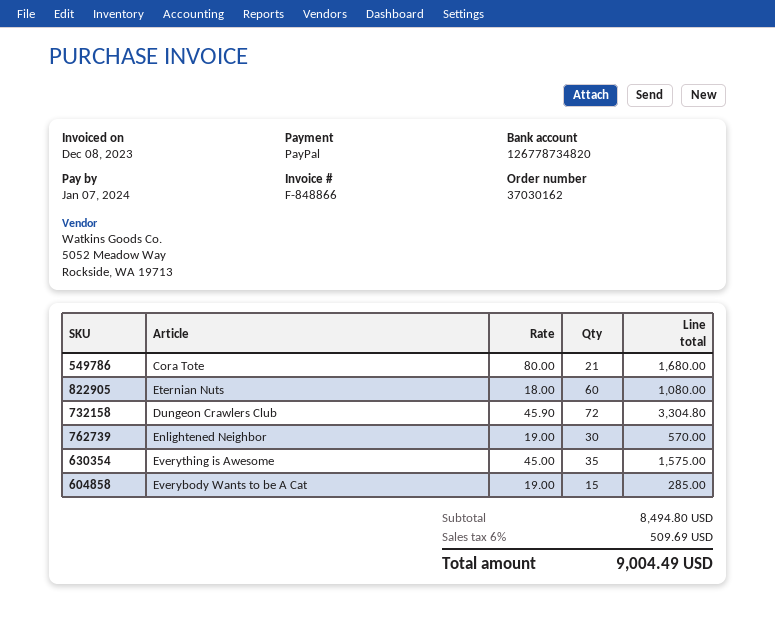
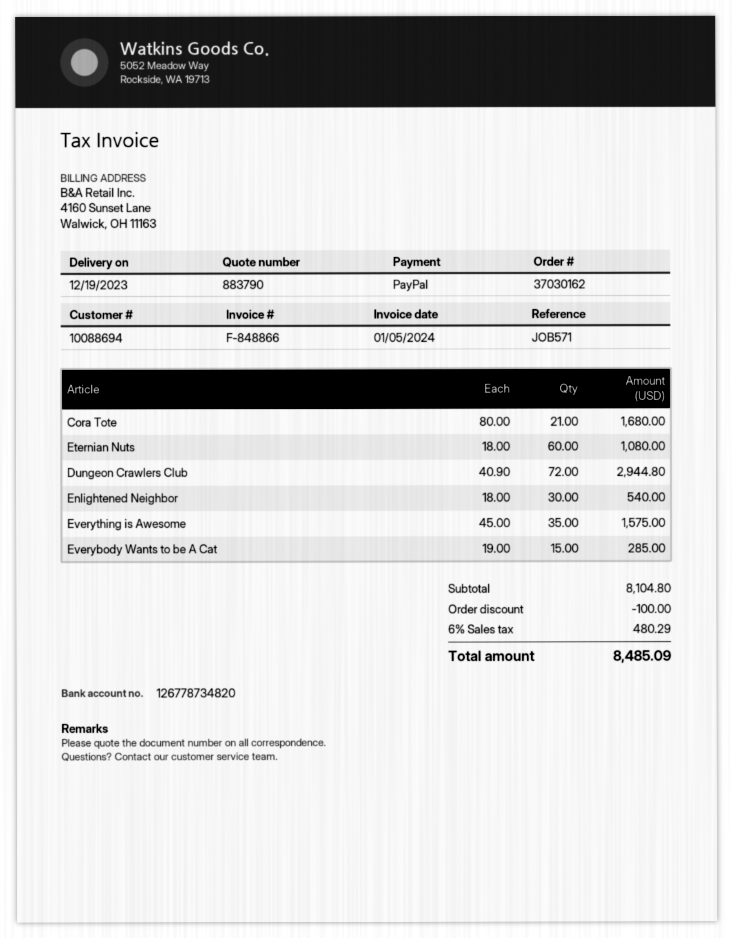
invoice date: 2023-12-08 -> 2024-01-05
Dungeon Crawlers Club: 72 x 45.90 = 3304.80 -> 72 x 40.90 = 2944.80
Enlightened Neighbor: 30 x 19.00 = 570.00 -> 30 x 18.00 = 540.00
subtotal: 8494.80 -> 8104.80
discount: none -> 100.00
tax: 6% = 509.69 -> 6% = 480.29
total: 9004.49 -> 8485.09

